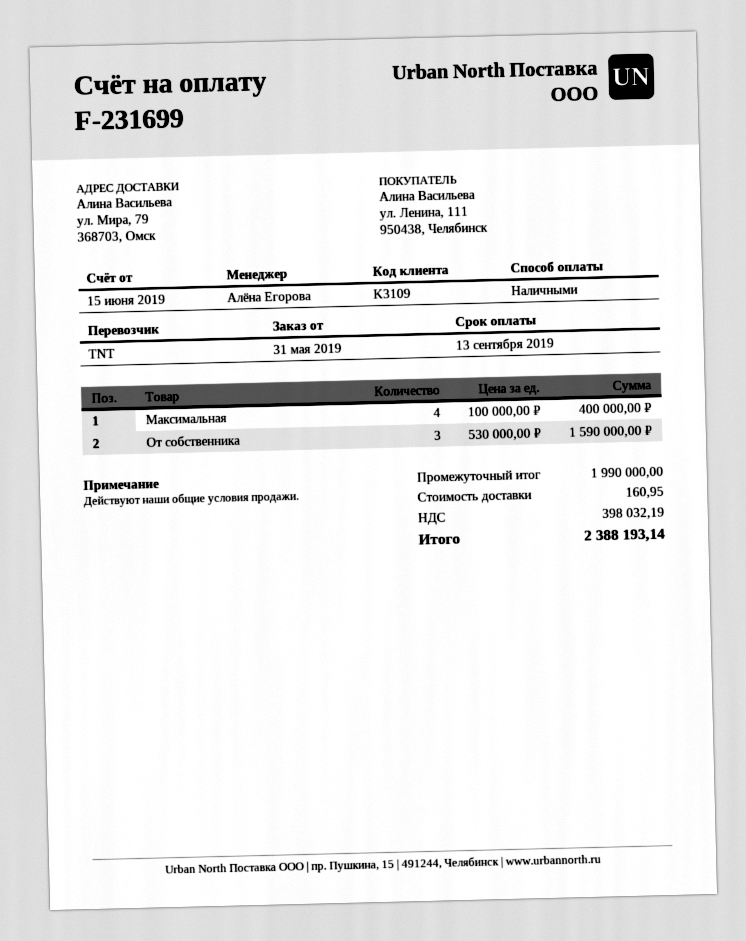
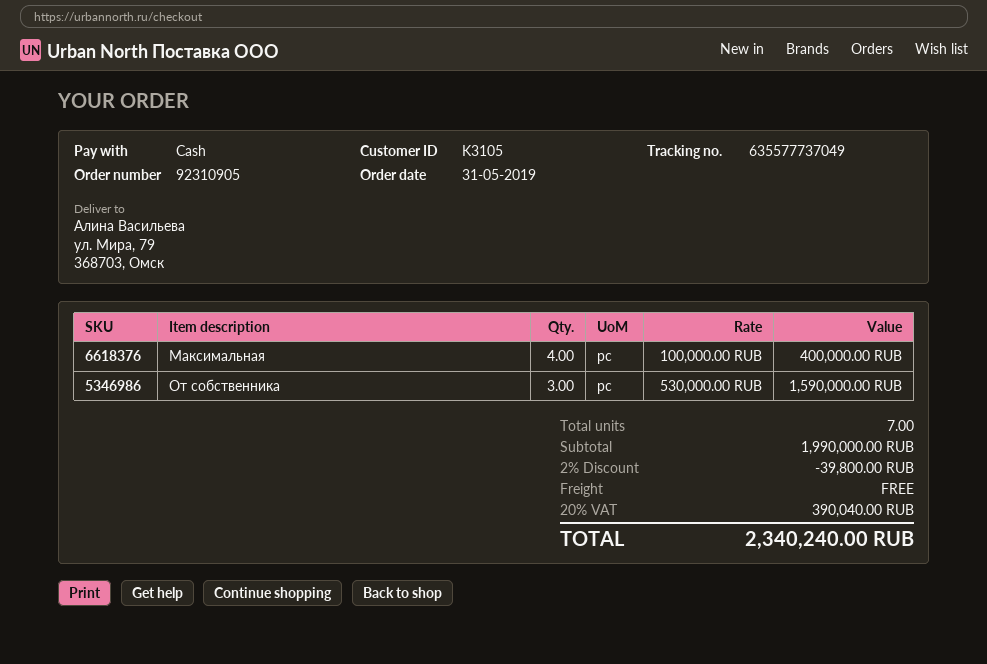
customer number: K3109 -> K3105
discount: none -> 2% = 39800.00
shipping: 160.95 -> 0.00
tax: 398032.19 -> 390040.00
total: 2388193.14 -> 2340240.00

